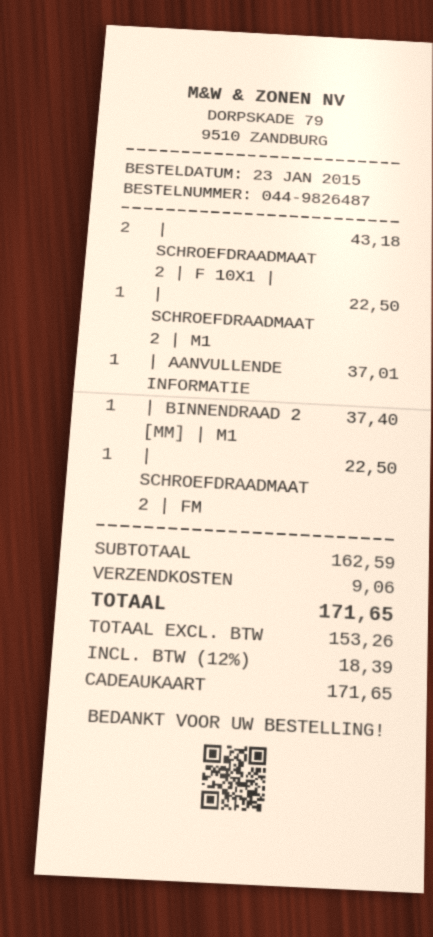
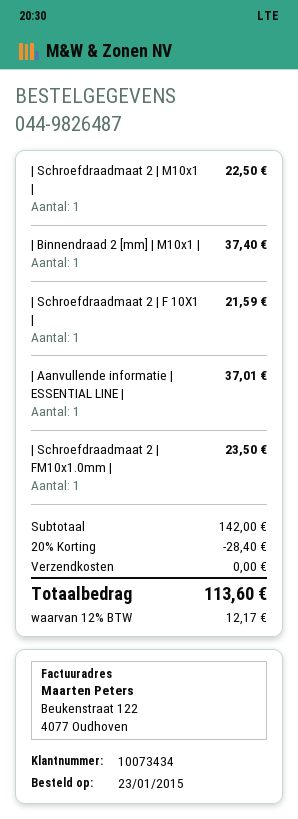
| SCHROEFDRAADMAAT 2 | F 10X1 |: 2 for 43.18 -> 1 for 21.59
| SCHROEFDRAADMAAT 2 | FM: 1 for 22.50 -> 1 for 23.50
subtotal: 162.59 -> 142.00
discount: none -> 20% = 28.40
shipping: 9.06 -> 0.00
tax: 12% = 18.39 -> 12% = 12.17
total: 171.65 -> 113.60

